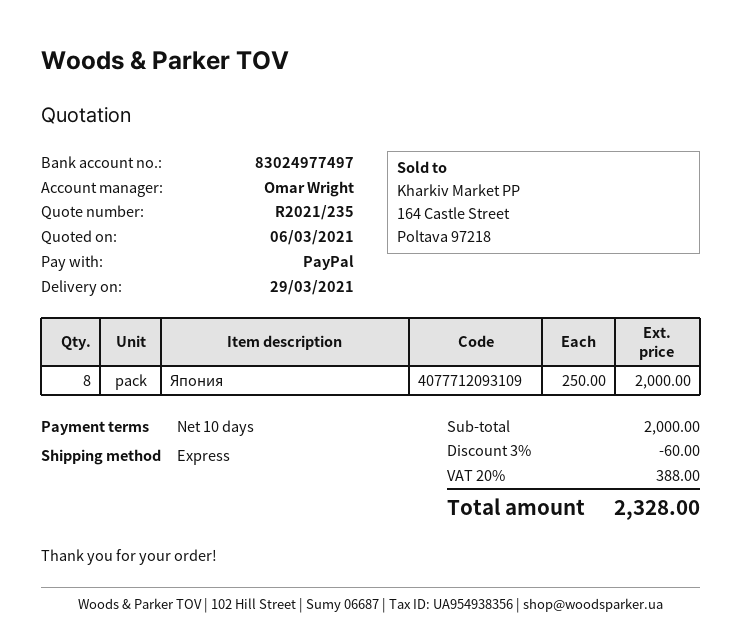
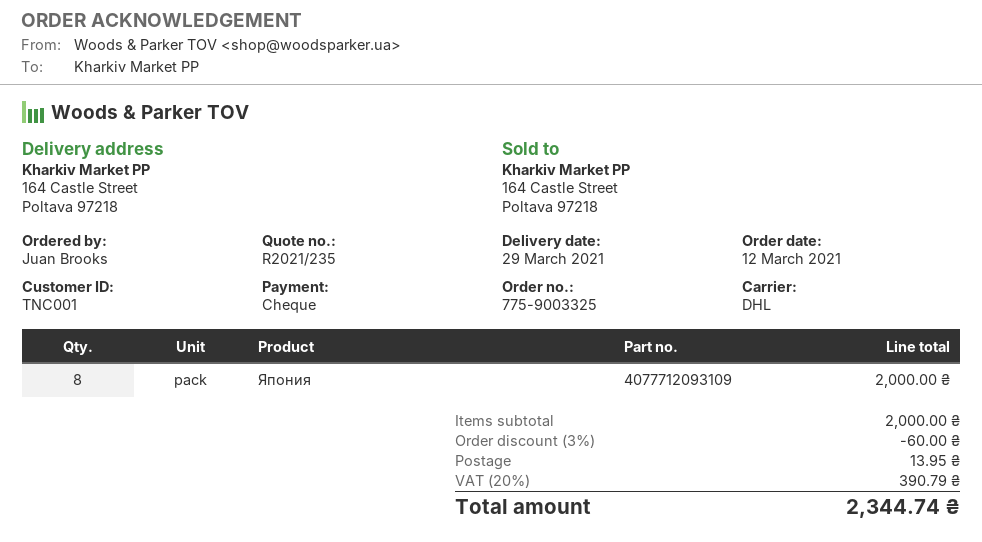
payment method: PayPal -> cheque
shipping method: express -> DHL
shipping: none -> 13.95
tax: 20% = 388.00 -> 20% = 390.79
total: 2328.00 -> 2344.74

